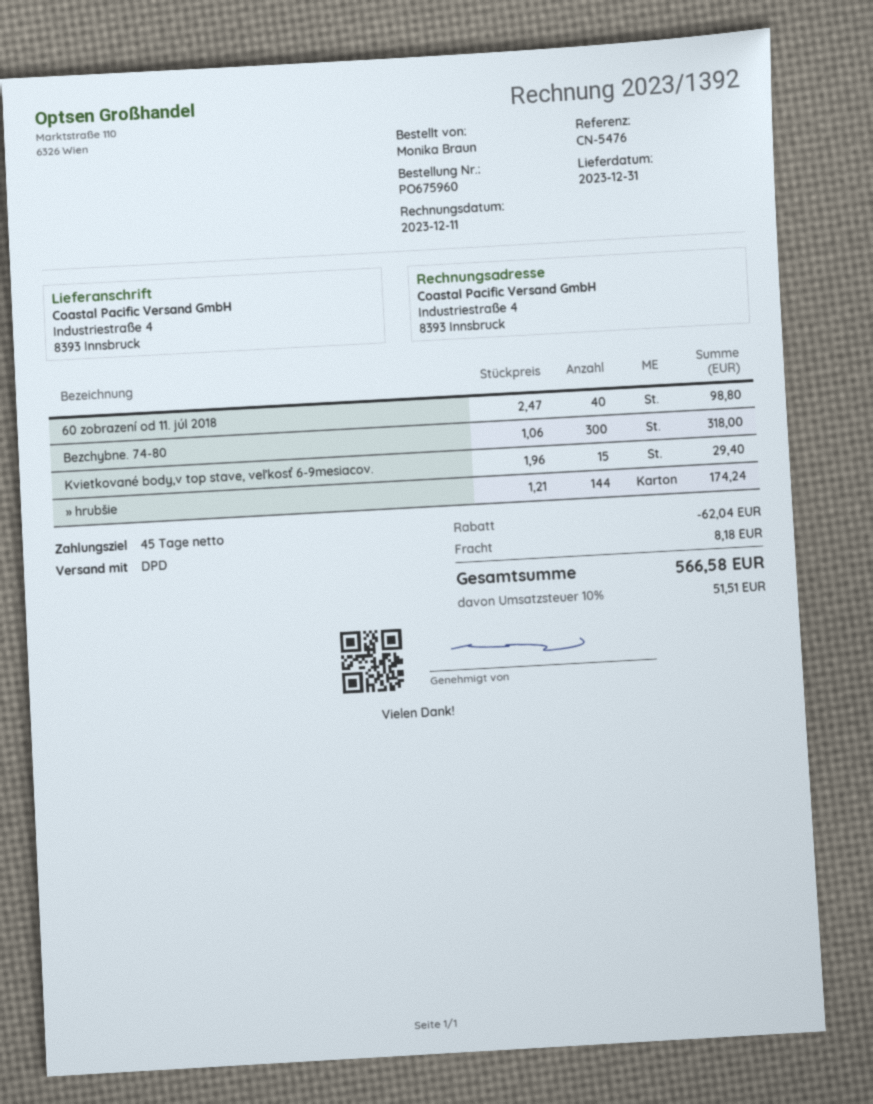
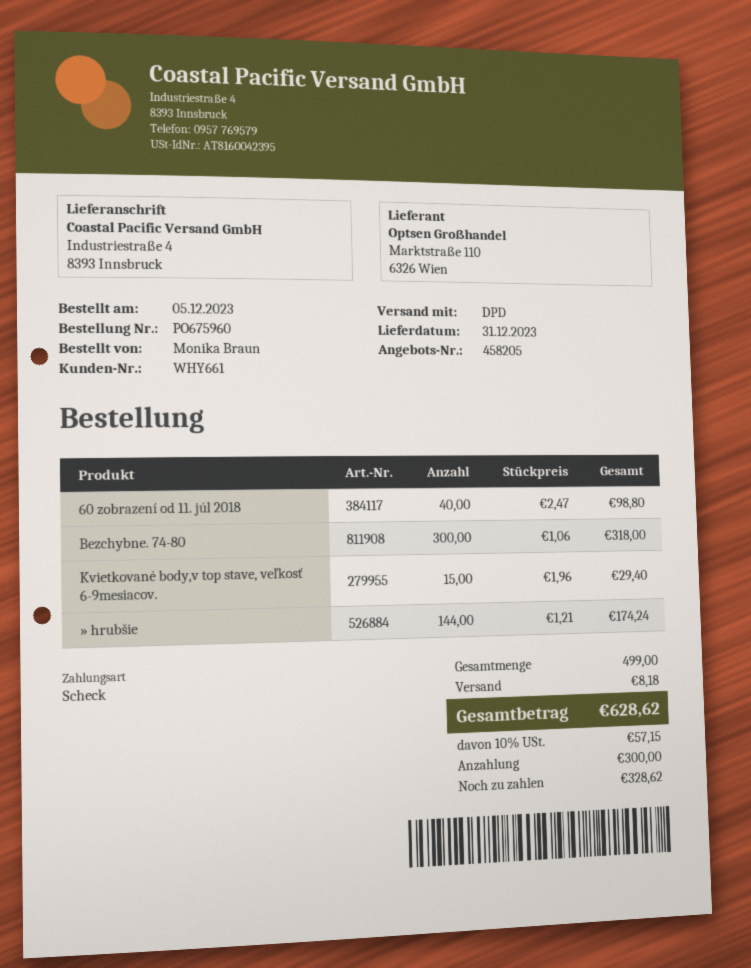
discount: 62.04 -> none
tax: 10% = 51.51 -> 10% = 57.15
total: 566.58 -> 628.62

